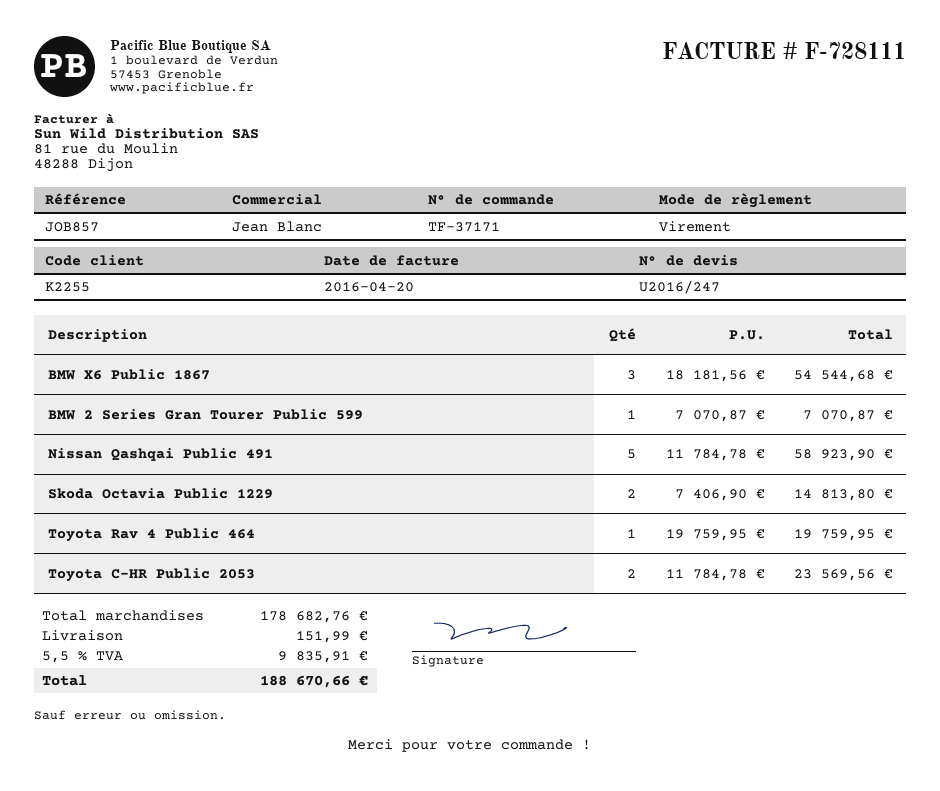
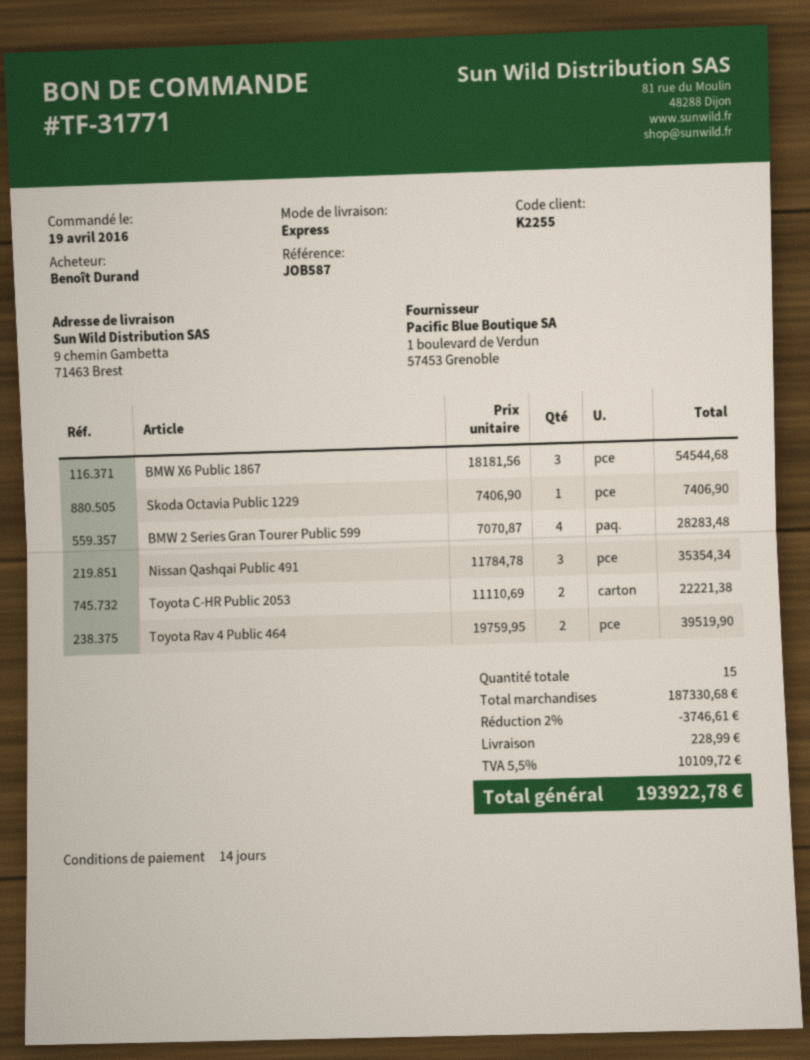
order number: TF-37171 -> TF-31771
reference: JOB857 -> JOB587
BMW 2 Series Gran Tourer Public 599: 1 x 7070.87 = 7070.87 -> 4 x 7070.87 = 28283.48
Nissan Qashqai Public 491: 5 x 11784.78 = 58923.90 -> 3 x 11784.78 = 35354.34
Skoda Octavia Public 1229: 2 x 7406.90 = 14813.80 -> 1 x 7406.90 = 7406.90
Toyota Rav 4 Public 464: 1 x 19759.95 = 19759.95 -> 2 x 19759.95 = 39519.90
Toyota C-HR Public 2053: 2 x 11784.78 = 23569.56 -> 2 x 11110.69 = 22221.38
subtotal: 178682.76 -> 187330.68
discount: none -> 2% = 3746.61
shipping: 151.99 -> 228.99
tax: 5.5% = 9835.91 -> 5.5% = 10109.72
total: 188670.66 -> 193922.78

